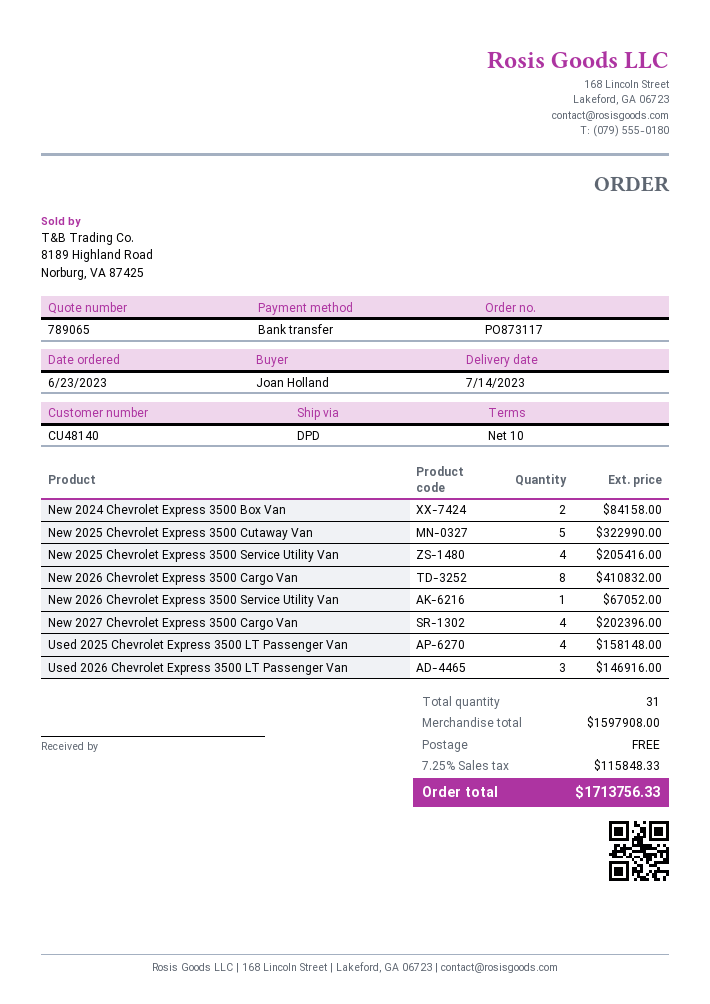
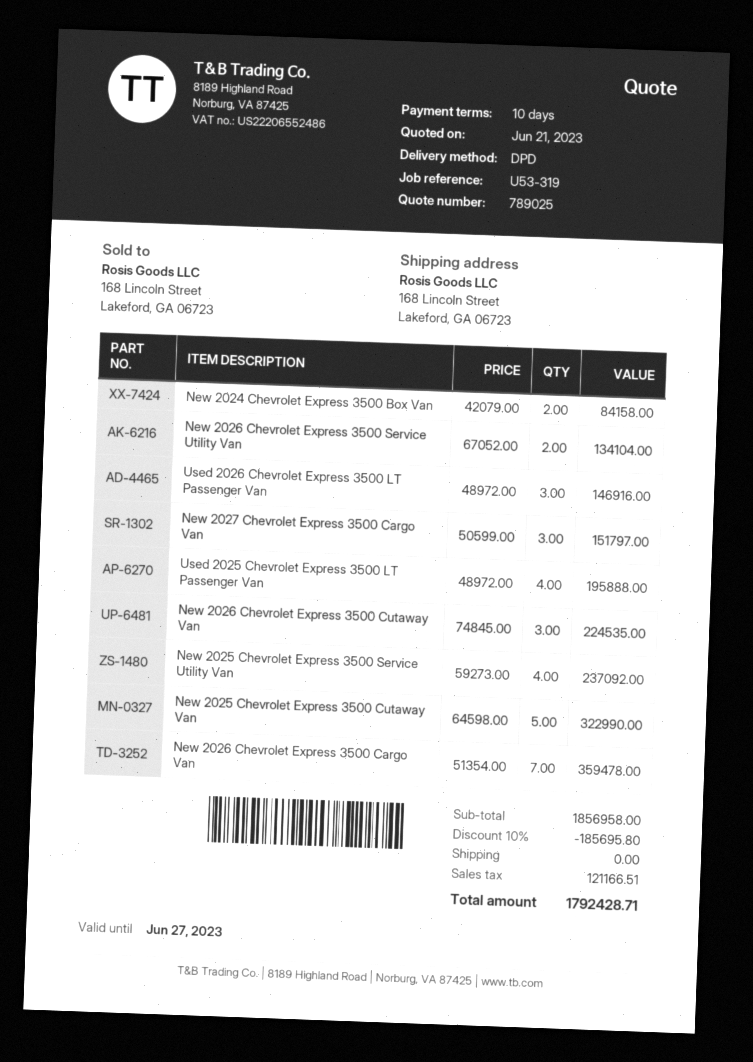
quote number: 789065 -> 789025
New 2025 Chevrolet Express 3500 Service Utility Van: 4 for 205416.00 -> 4 for 237092.00
New 2026 Chevrolet Express 3500 Cargo Van: 8 for 410832.00 -> 7 for 359478.00
New 2026 Chevrolet Express 3500 Service Utility Van: 1 for 67052.00 -> 2 for 134104.00
New 2027 Chevrolet Express 3500 Cargo Van: 4 for 202396.00 -> 3 for 151797.00
Used 2025 Chevrolet Express 3500 LT Passenger Van: 4 for 158148.00 -> 4 for 195888.00
New 2026 Chevrolet Express 3500 Cutaway Van: none -> 3 for 224535.00
subtotal: 1597908.00 -> 1856958.00
discount: none -> 10% = 185695.80
tax: 115848.33 -> 121166.51
total: 1713756.33 -> 1792428.71

